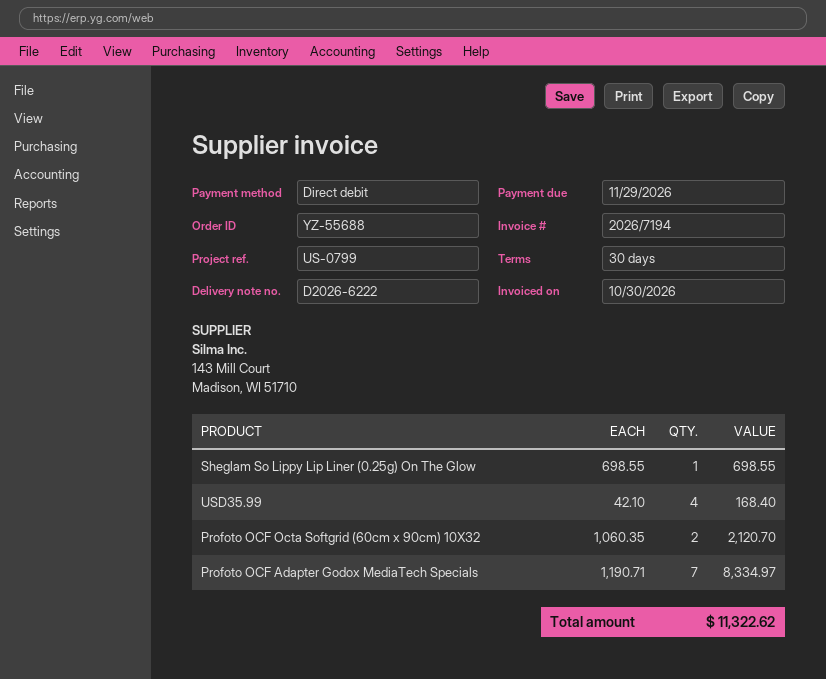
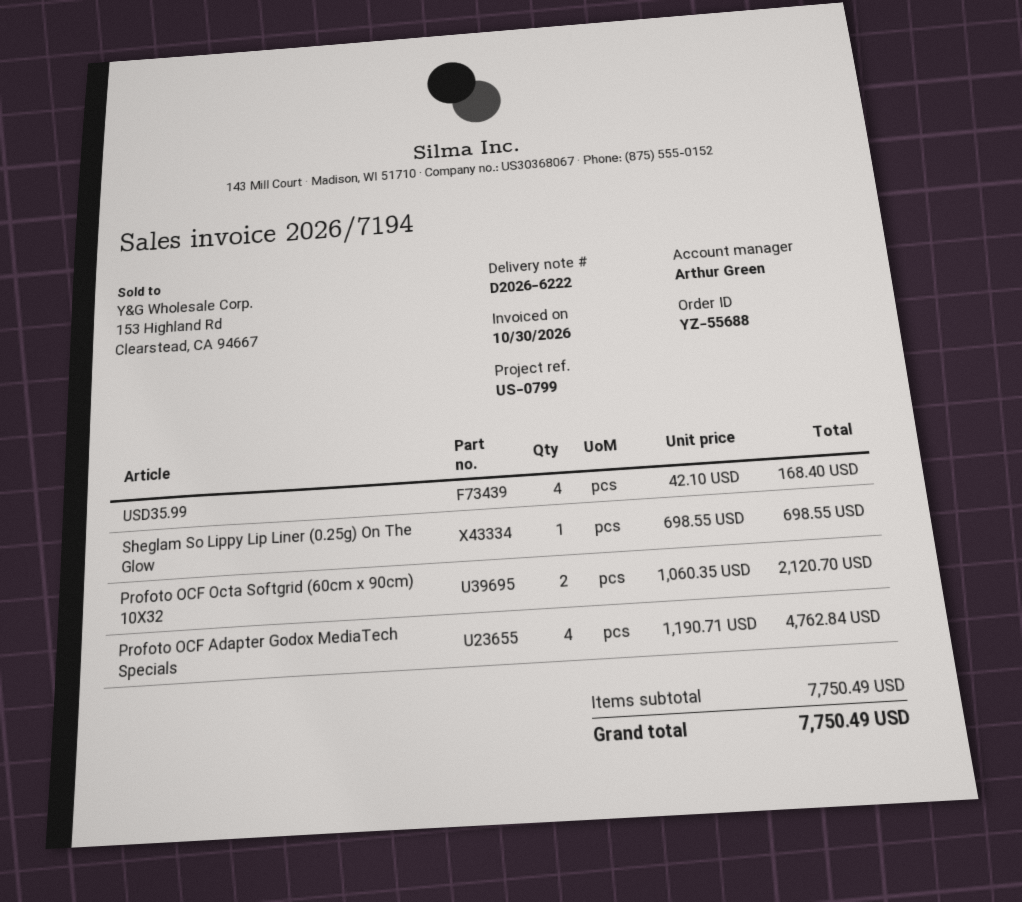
Profoto OCF Adapter Godox MediaTech Specials: 7 x 1190.71 = 8334.97 -> 4 x 1190.71 = 4762.84
total: 11322.62 -> 7750.49

